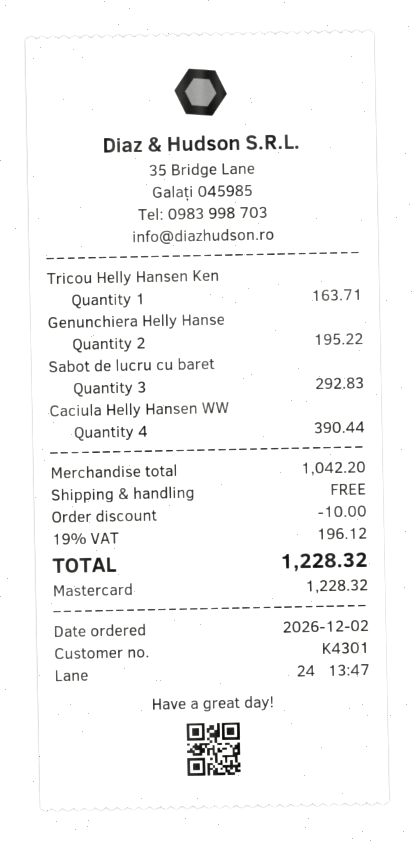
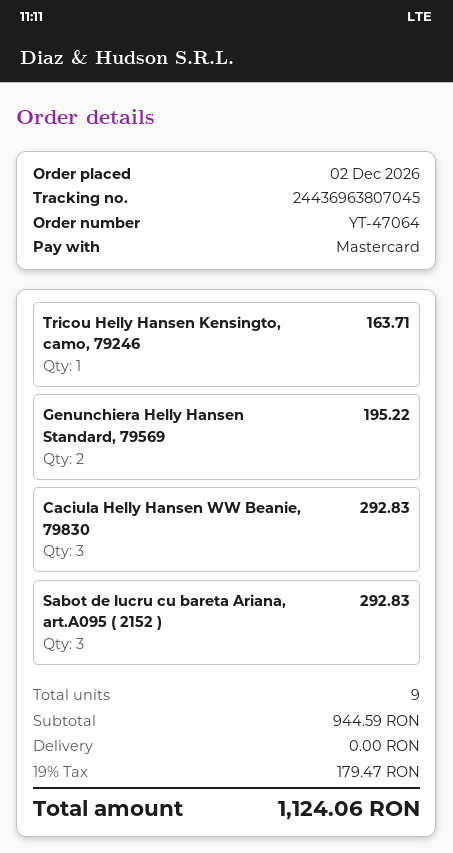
Caciula Helly Hansen WW: 4 for 390.44 -> 3 for 292.83
subtotal: 1042.20 -> 944.59
discount: 10.00 -> none
tax: 19% = 196.12 -> 19% = 179.47
total: 1228.32 -> 1124.06

